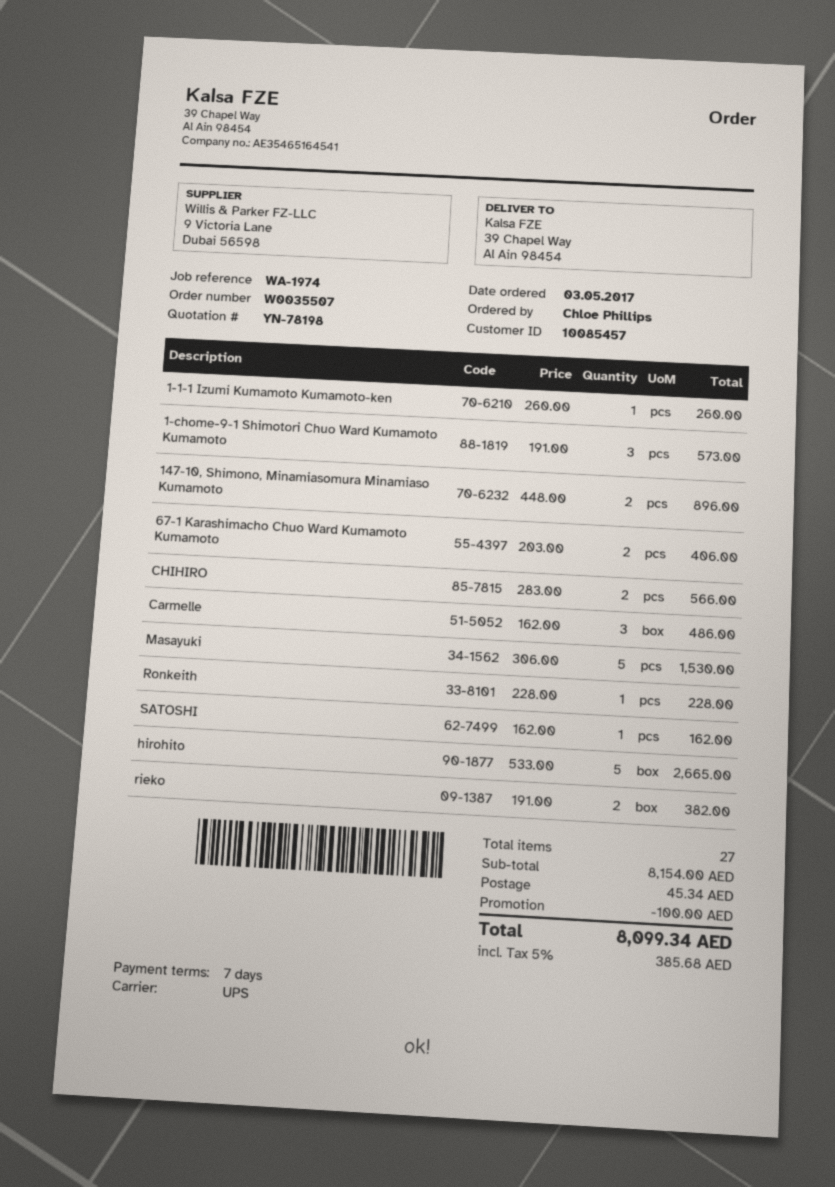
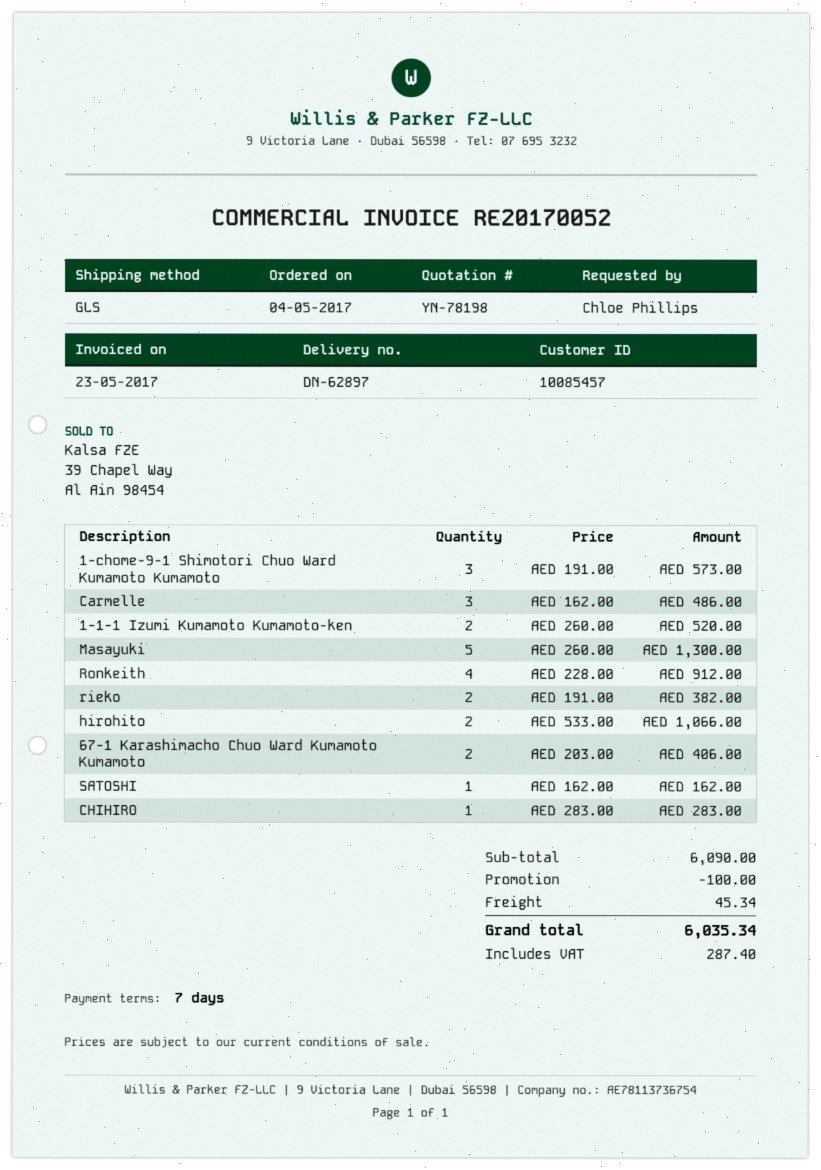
order date: 2017-05-03 -> 2017-05-04
shipping method: UPS -> GLS
1-1-1 Izumi Kumamoto Kumamoto-ken: 1 x 260.00 = 260.00 -> 2 x 260.00 = 520.00
147-10, Shimono, Minamiasomura Minamiaso Kumamoto: 2 x 448.00 = 896.00 -> none
CHIHIRO: 2 x 283.00 = 566.00 -> 1 x 283.00 = 283.00
Masayuki: 5 x 306.00 = 1530.00 -> 5 x 260.00 = 1300.00
Ronkeith: 1 x 228.00 = 228.00 -> 4 x 228.00 = 912.00
hirohito: 5 x 533.00 = 2665.00 -> 2 x 533.00 = 1066.00
subtotal: 8154.00 -> 6090.00
tax: 385.68 -> 287.40
total: 8099.34 -> 6035.34

